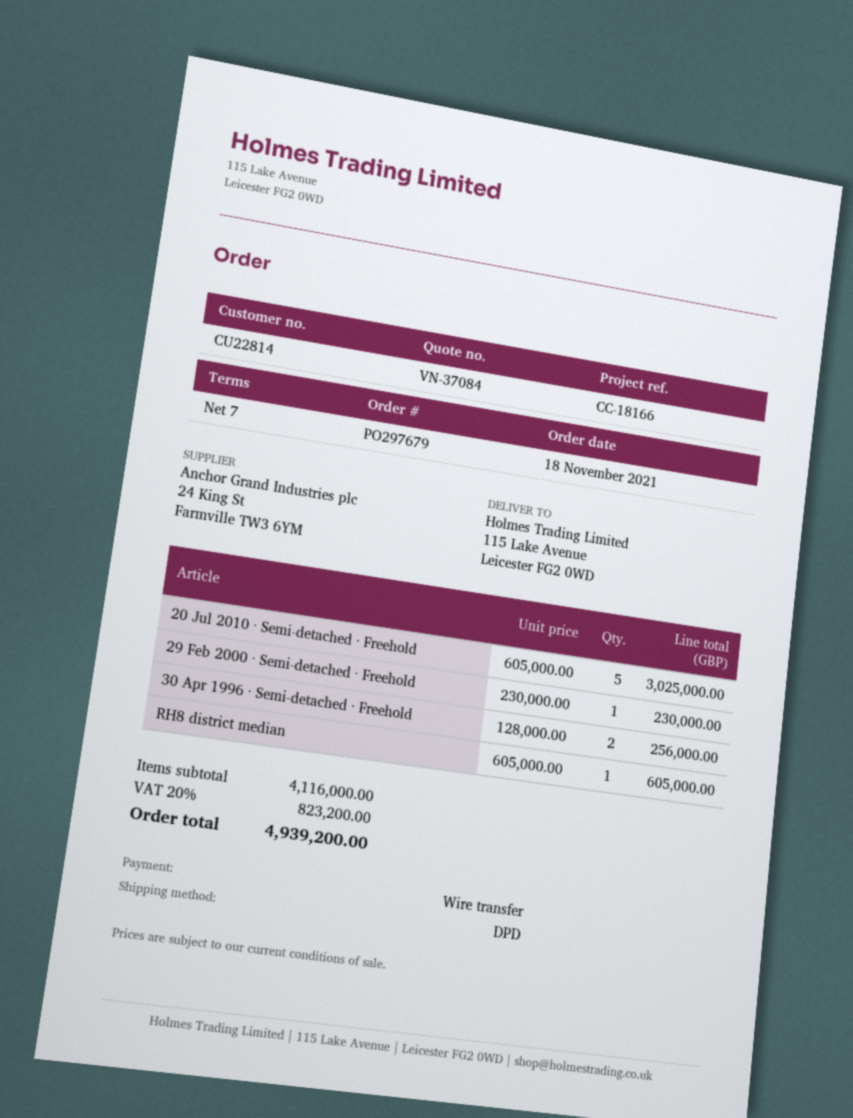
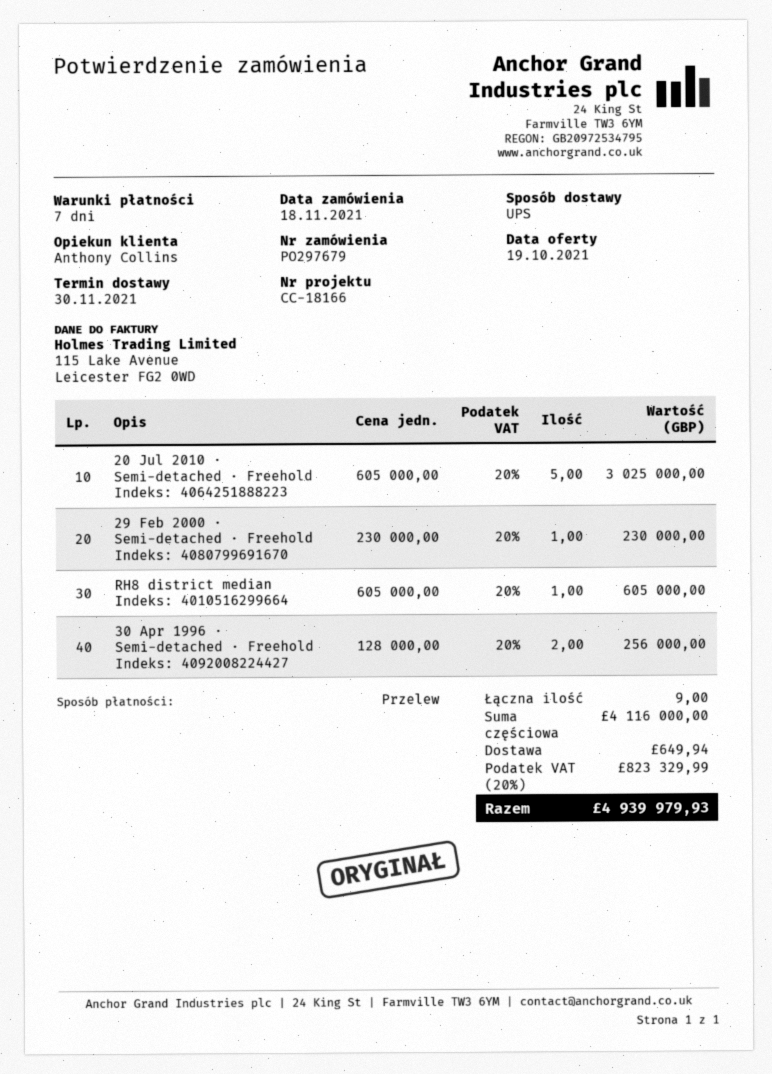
shipping method: DPD -> UPS
shipping: none -> 649.94
tax: 20% = 823200.00 -> 20% = 823329.99
total: 4939200.00 -> 4939979.93

